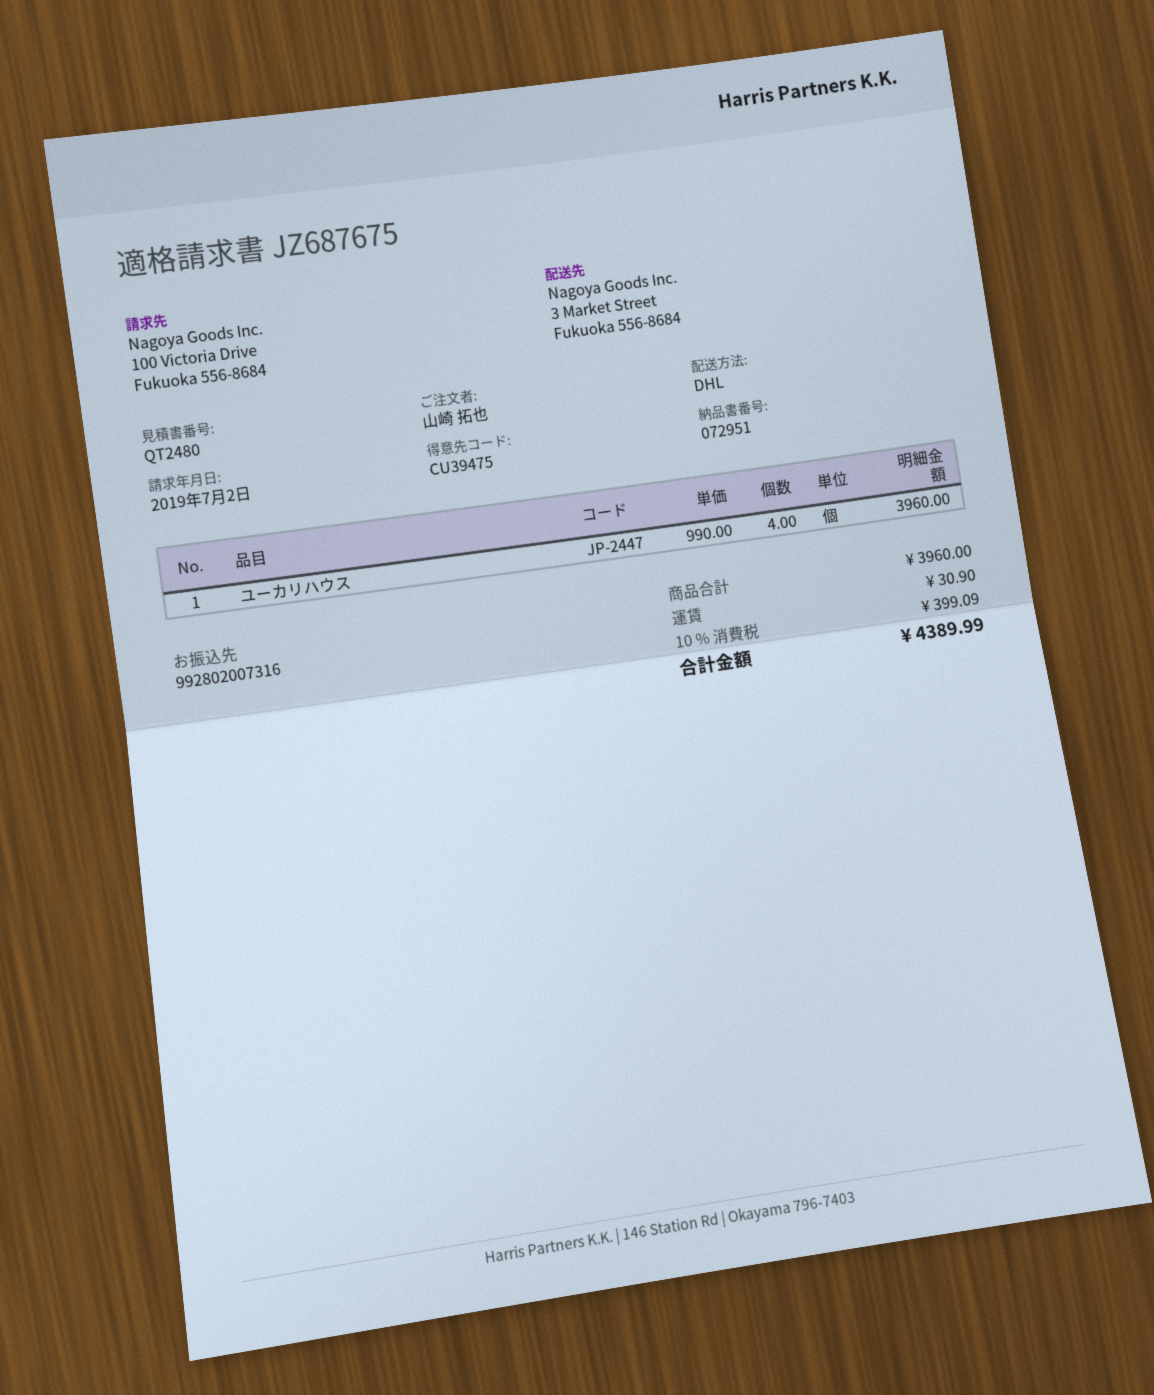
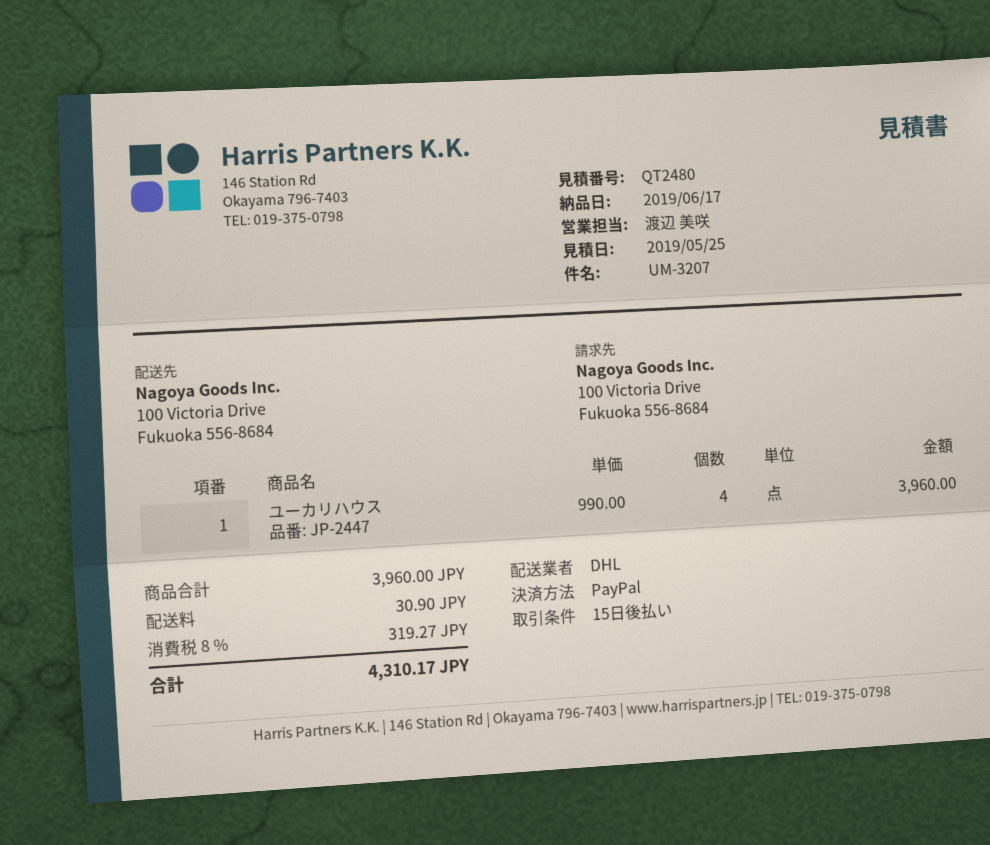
ship to: 3 Market Street, Fukuoka 556-8684 -> 100 Victoria Drive, Fukuoka 556-8684
tax: 10% = 399.09 -> 8% = 319.27
total: 4389.99 -> 4310.17

